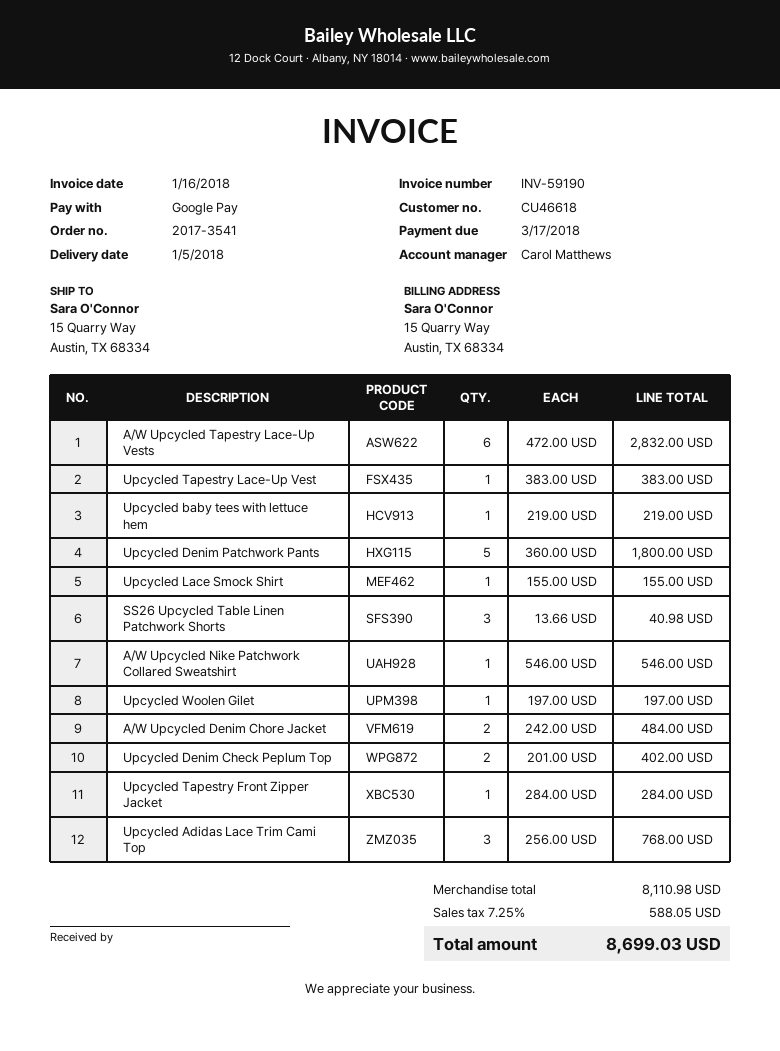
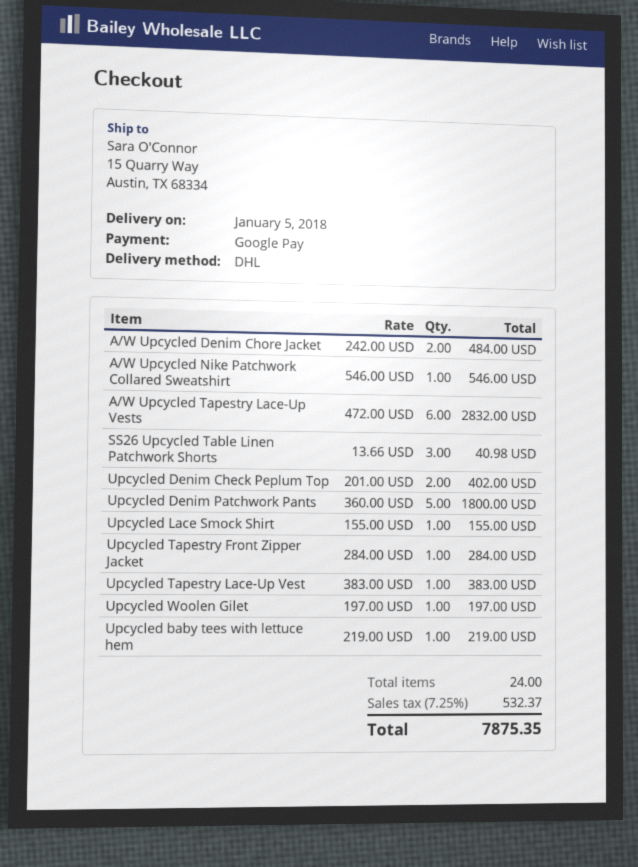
Upcycled Adidas Lace Trim Cami Top: 3 x 256.00 = 768.00 -> none
tax: 7.25% = 588.05 -> 7.25% = 532.37
total: 8699.03 -> 7875.35

